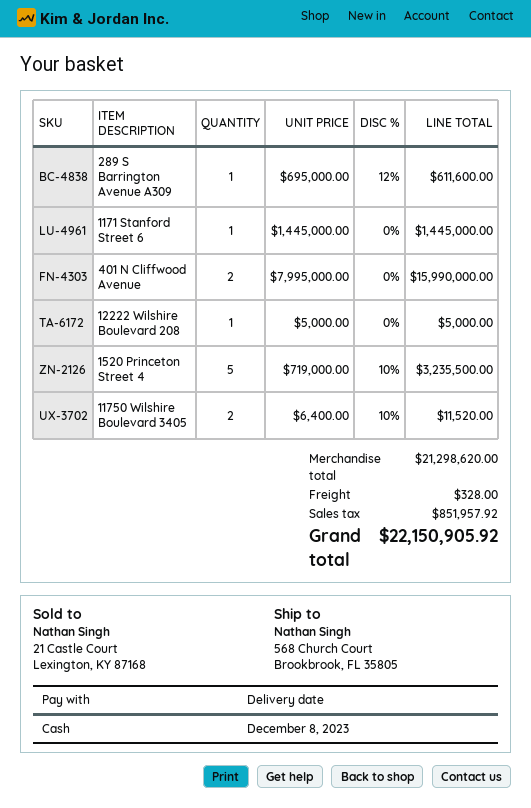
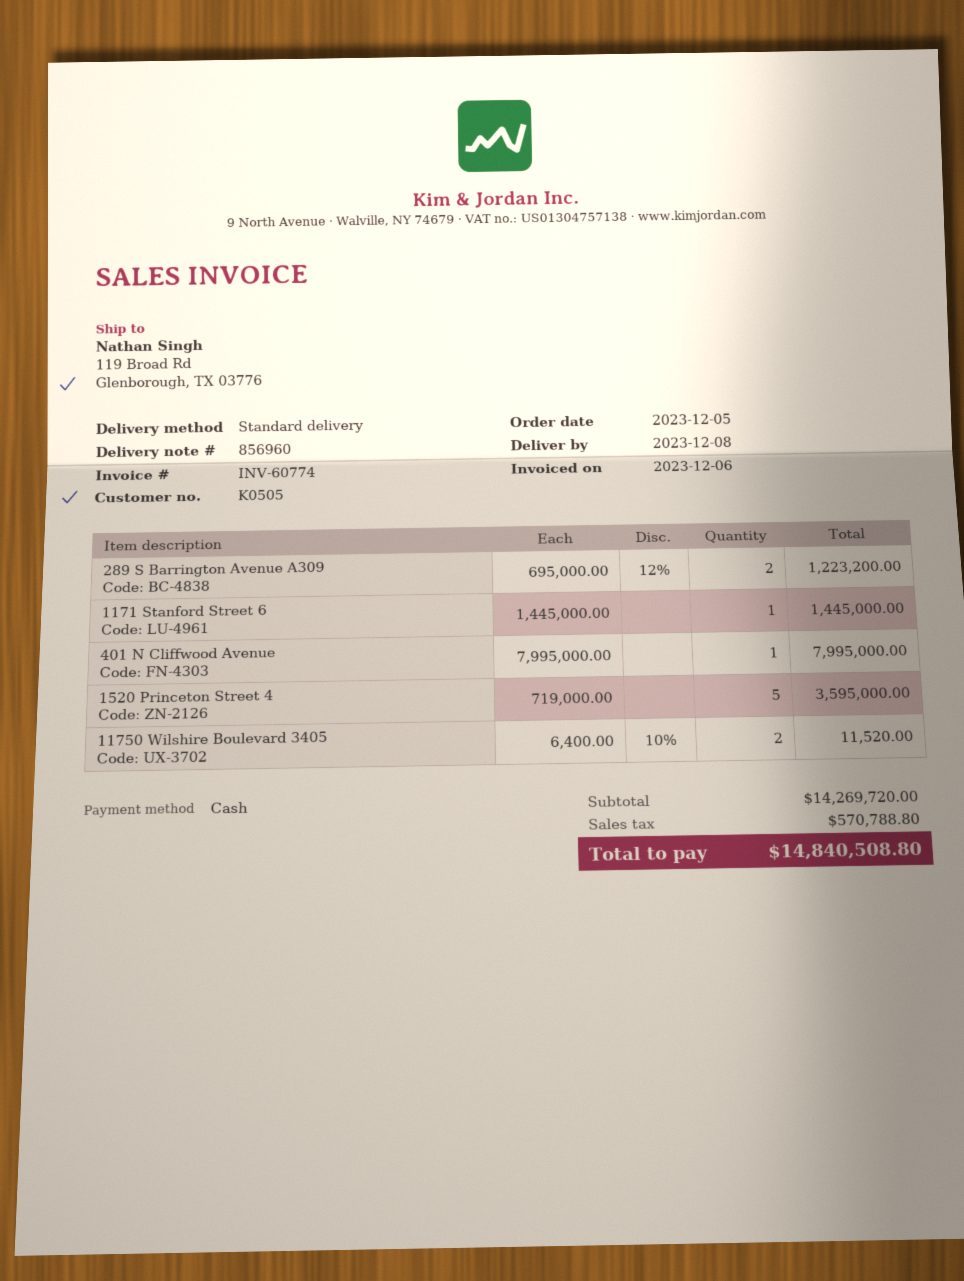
ship to: 568 Church Court, Brookbrook, FL 35805 -> 119 Broad Rd, Glenborough, TX 03776
289 S Barrington Avenue A309: 1 x 695000.00 - 12% = 611600.00 -> 2 x 695000.00 - 12% = 1223200.00
401 N Cliffwood Avenue: 2 x 7995000.00 = 15990000.00 -> 1 x 7995000.00 = 7995000.00
12222 Wilshire Boulevard 208: 1 x 5000.00 = 5000.00 -> none
1520 Princeton Street 4: 5 x 719000.00 - 10% = 3235500.00 -> 5 x 719000.00 = 3595000.00
subtotal: 21298620.00 -> 14269720.00
shipping: 328.00 -> none
tax: 851957.92 -> 570788.80
total: 22150905.92 -> 14840508.80

